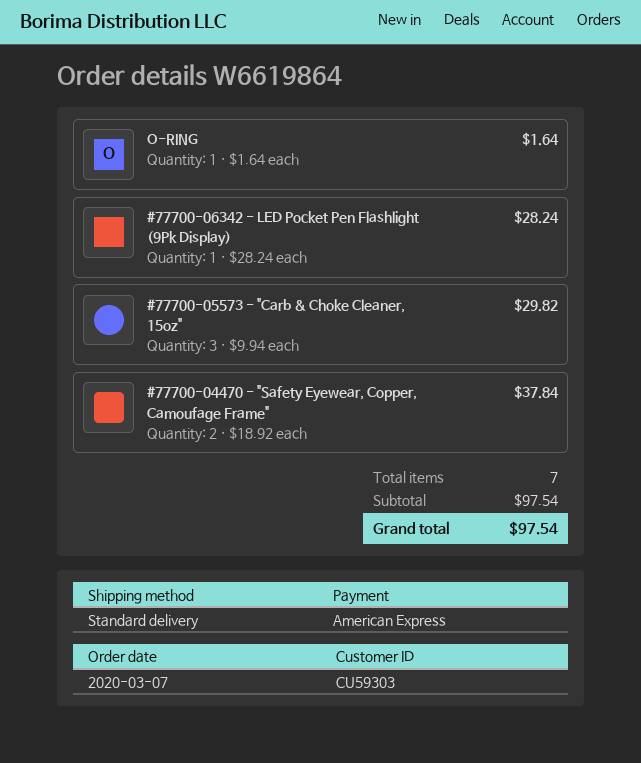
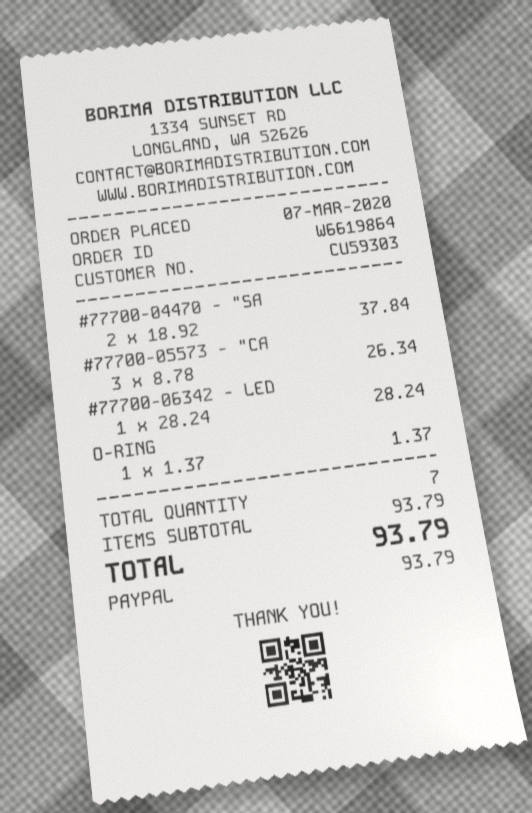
payment method: American Express -> PayPal
O-RING: 1 x 1.64 = 1.64 -> 1 x 1.37 = 1.37
#77700-05573 - "Carb & Choke Cleaner, 15oz": 3 x 9.94 = 29.82 -> 3 x 8.78 = 26.34
subtotal: 97.54 -> 93.79
total: 97.54 -> 93.79

